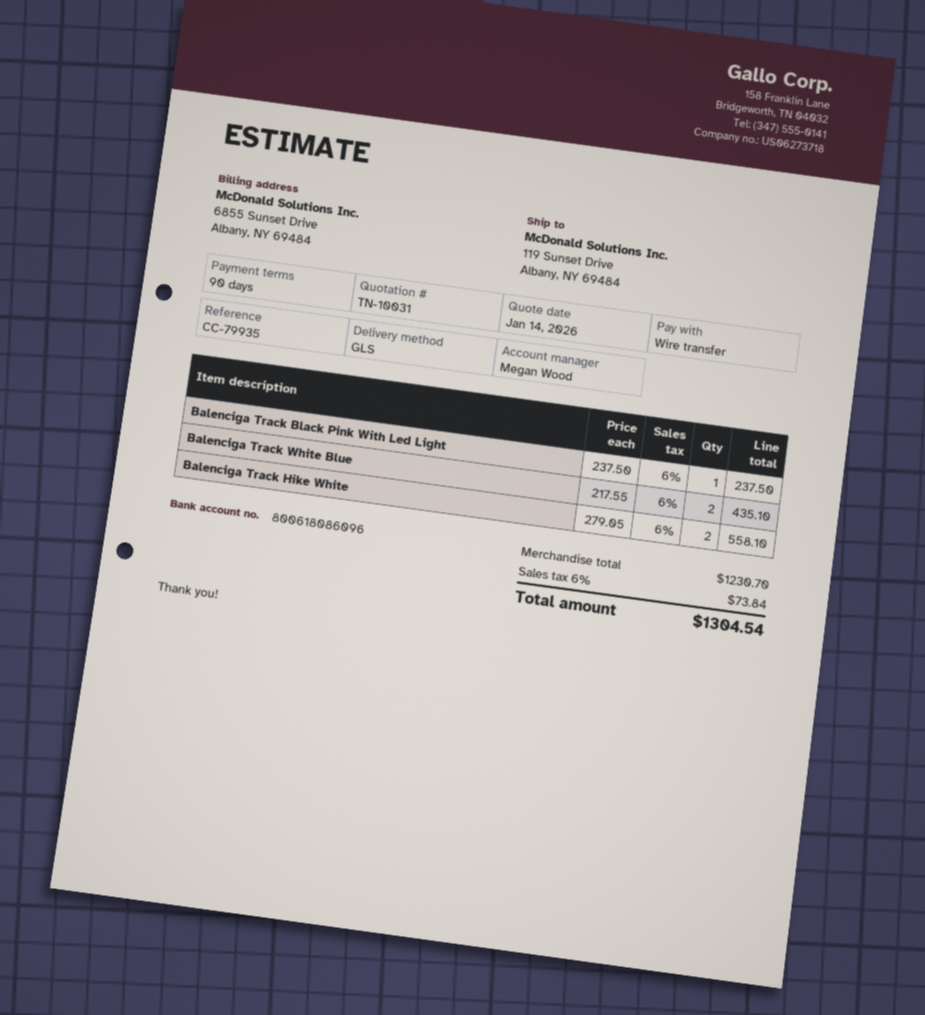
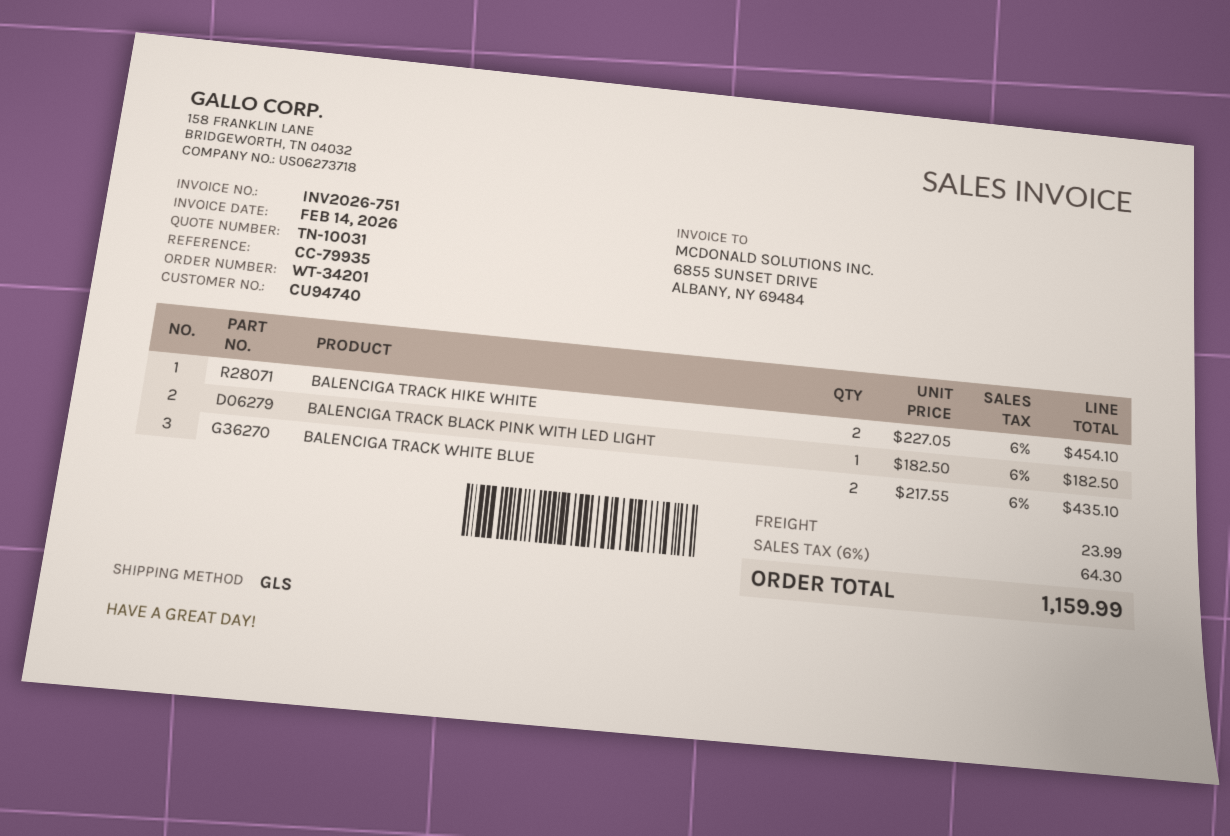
Balenciga Track Black Pink With Led Light: 1 x 237.50 = 237.50 -> 1 x 182.50 = 182.50
Balenciga Track Hike White: 2 x 279.05 = 558.10 -> 2 x 227.05 = 454.10
shipping: none -> 23.99
tax: 6% = 73.84 -> 6% = 64.30
total: 1304.54 -> 1159.99

